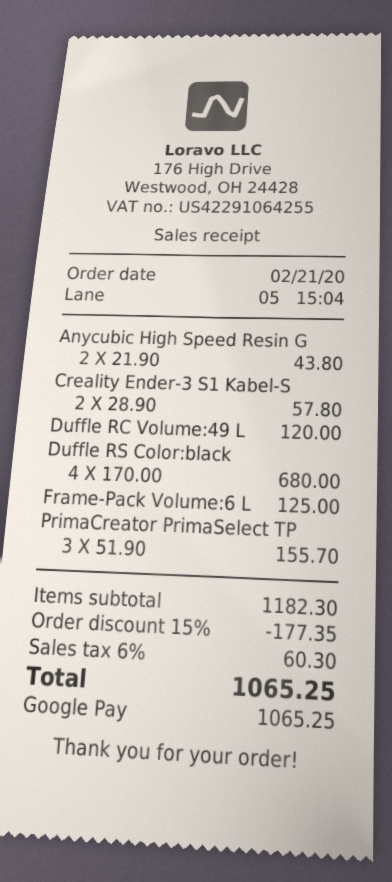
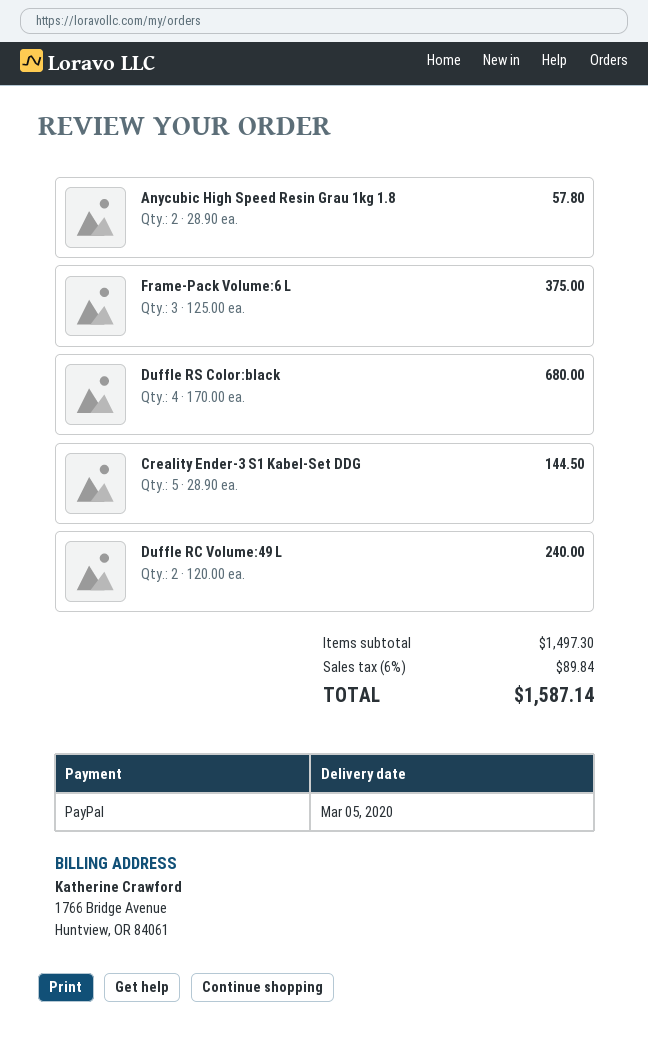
payment method: Google Pay -> PayPal
Anycubic High Speed Resin G: 2 x 21.90 = 43.80 -> 2 x 28.90 = 57.80
Creality Ender-3 S1 Kabel-S: 2 x 28.90 = 57.80 -> 5 x 28.90 = 144.50
Duffle RC Volume:49 L: 1 x 120.00 = 120.00 -> 2 x 120.00 = 240.00
Frame-Pack Volume:6 L: 1 x 125.00 = 125.00 -> 3 x 125.00 = 375.00
PrimaCreator PrimaSelect TP: 3 x 51.90 = 155.70 -> none
subtotal: 1182.30 -> 1497.30
discount: 15% = 177.35 -> none
tax: 6% = 60.30 -> 6% = 89.84
total: 1065.25 -> 1587.14

